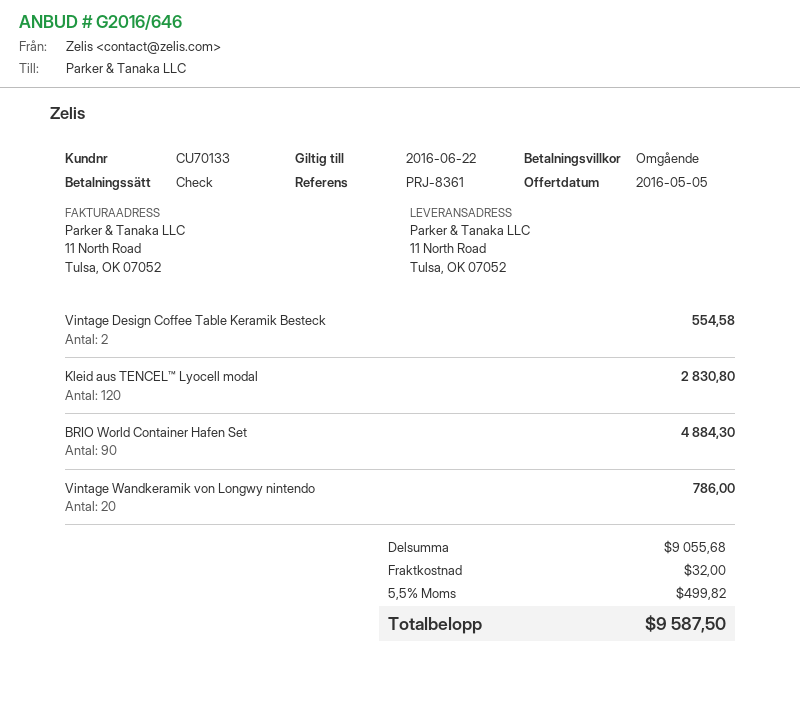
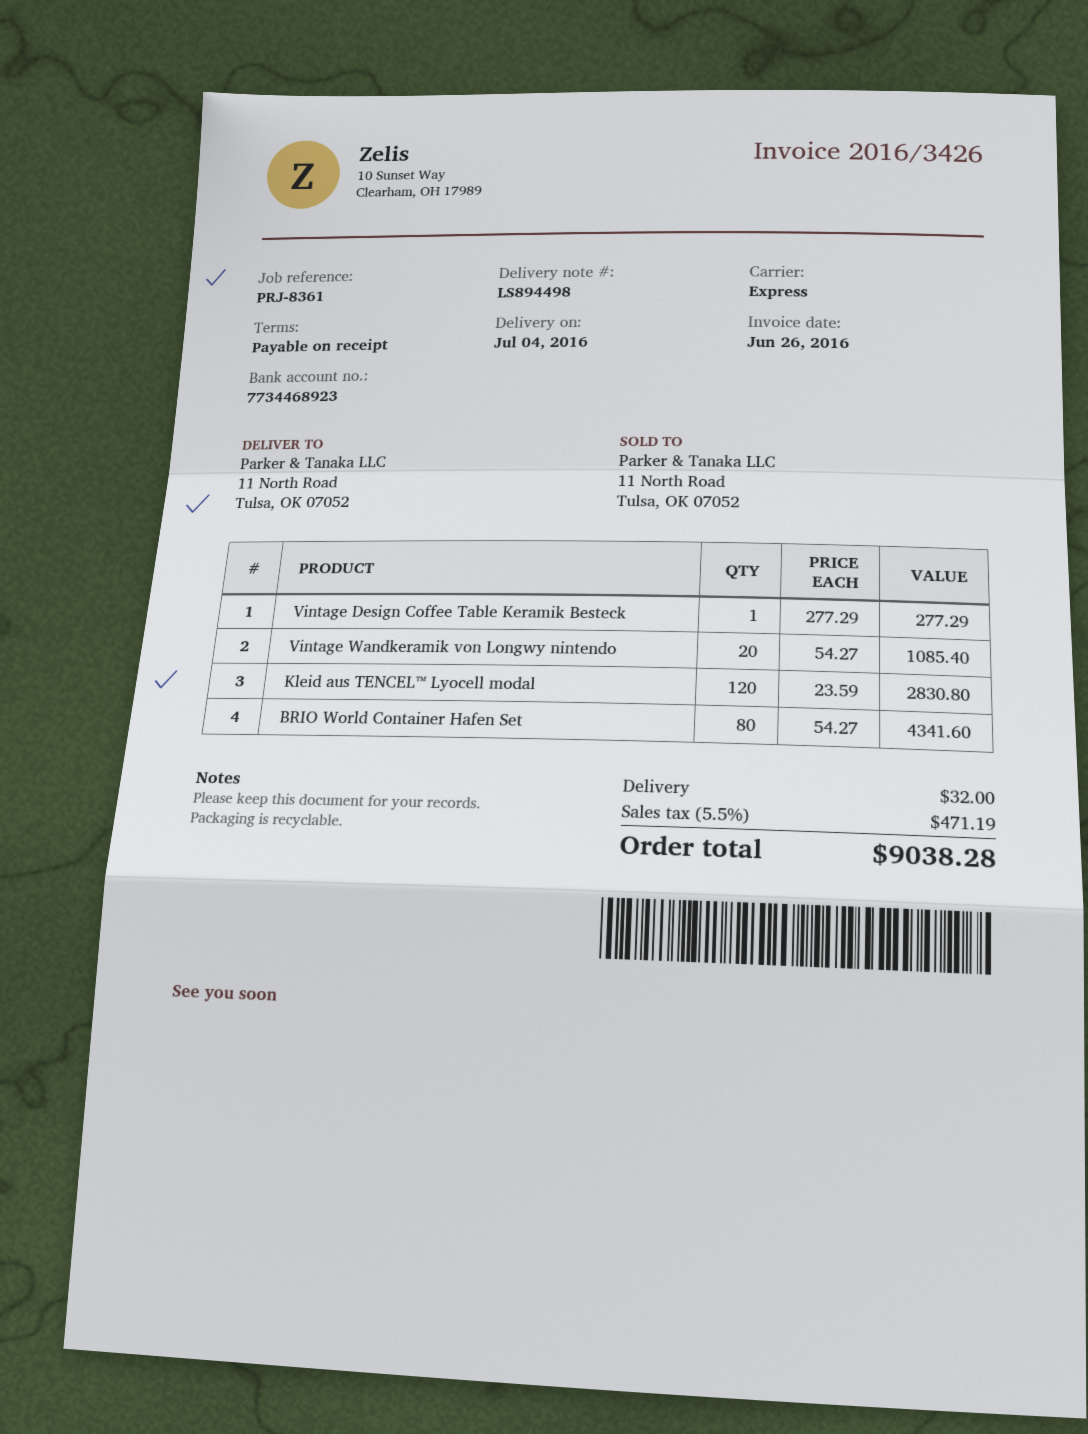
Vintage Design Coffee Table Keramik Besteck: 2 for 554.58 -> 1 for 277.29
BRIO World Container Hafen Set: 90 for 4884.30 -> 80 for 4341.60
Vintage Wandkeramik von Longwy nintendo: 20 for 786.00 -> 20 for 1085.40
tax: 5.5% = 499.82 -> 5.5% = 471.19
total: 9587.50 -> 9038.28

